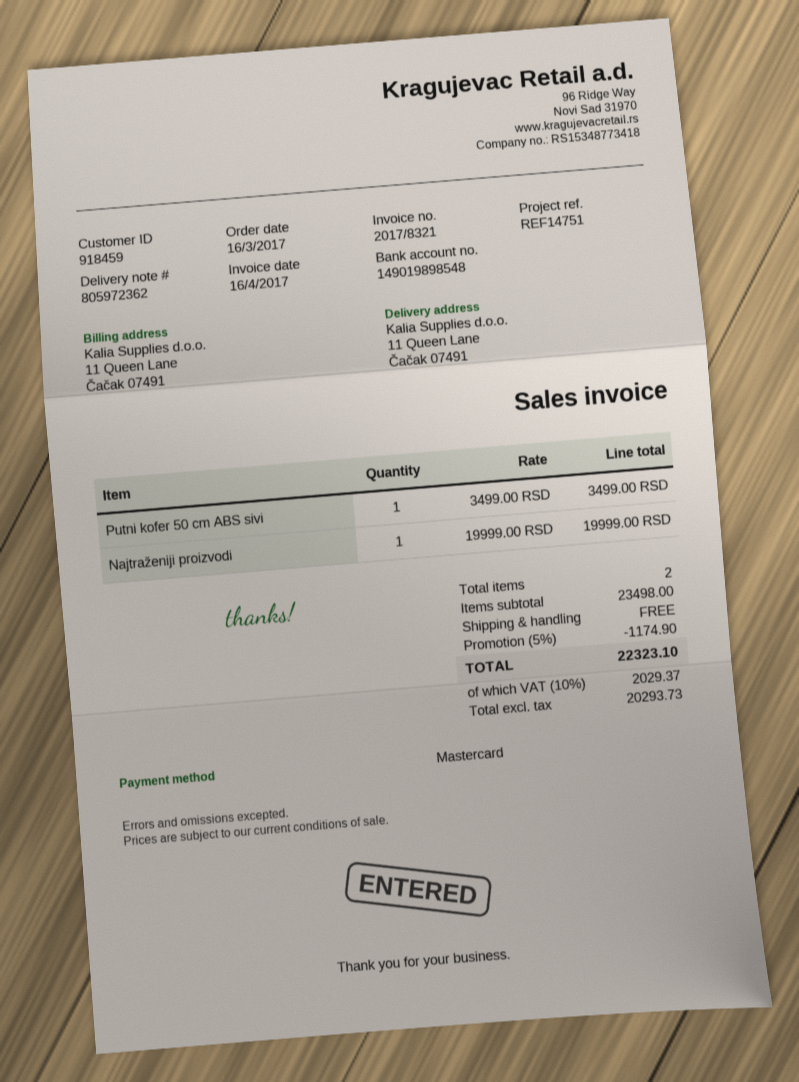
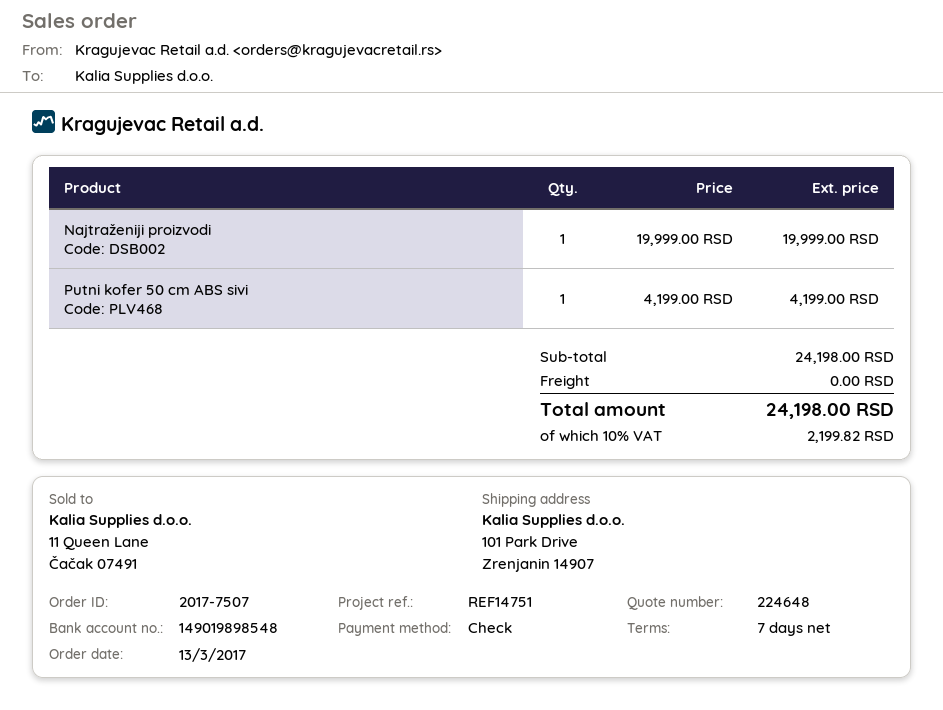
order date: 2017-03-16 -> 2017-03-13
payment method: Mastercard -> cheque
ship to: 11 Queen Lane, Čačak 07491 -> 101 Park Drive, Zrenjanin 14907
Putni kofer 50 cm ABS sivi: 1 x 3499.00 = 3499.00 -> 1 x 4199.00 = 4199.00
subtotal: 23498.00 -> 24198.00
discount: 5% = 1174.90 -> none
tax: 10% = 2029.37 -> 10% = 2199.82
total: 22323.10 -> 24198.00

